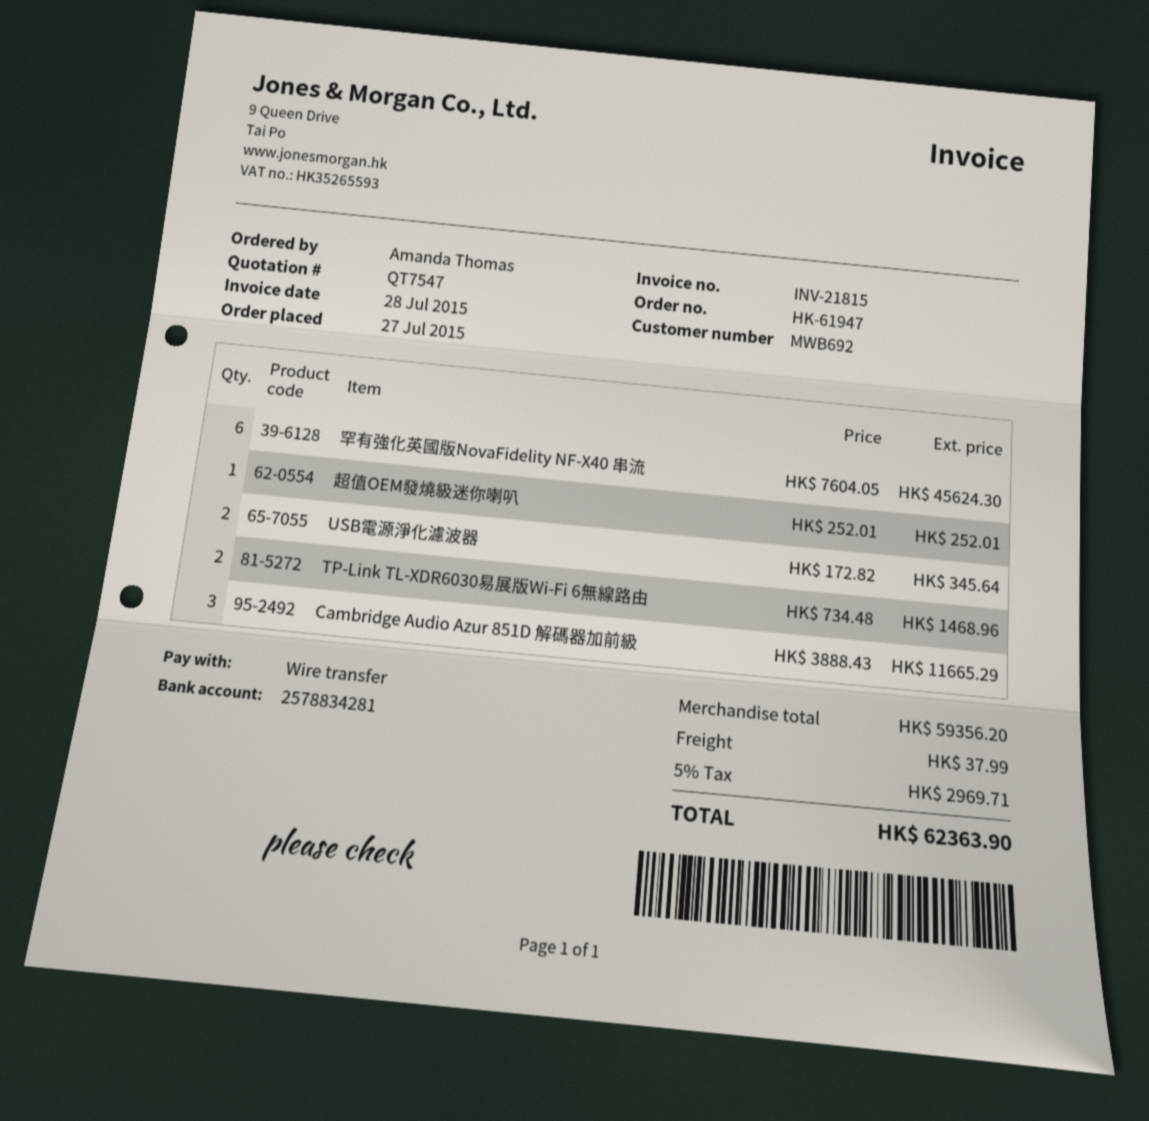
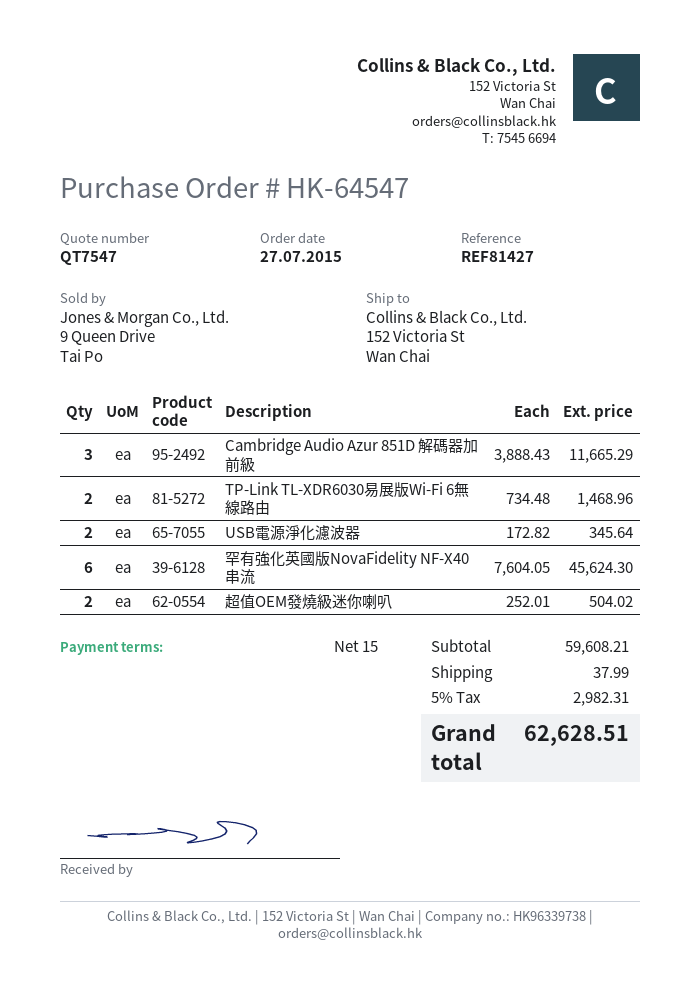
order number: HK-61947 -> HK-64547
超值OEM發燒級迷你喇叭: 1 x 252.01 = 252.01 -> 2 x 252.01 = 504.02
subtotal: 59356.20 -> 59608.21
tax: 5% = 2969.71 -> 5% = 2982.31
total: 62363.90 -> 62628.51

